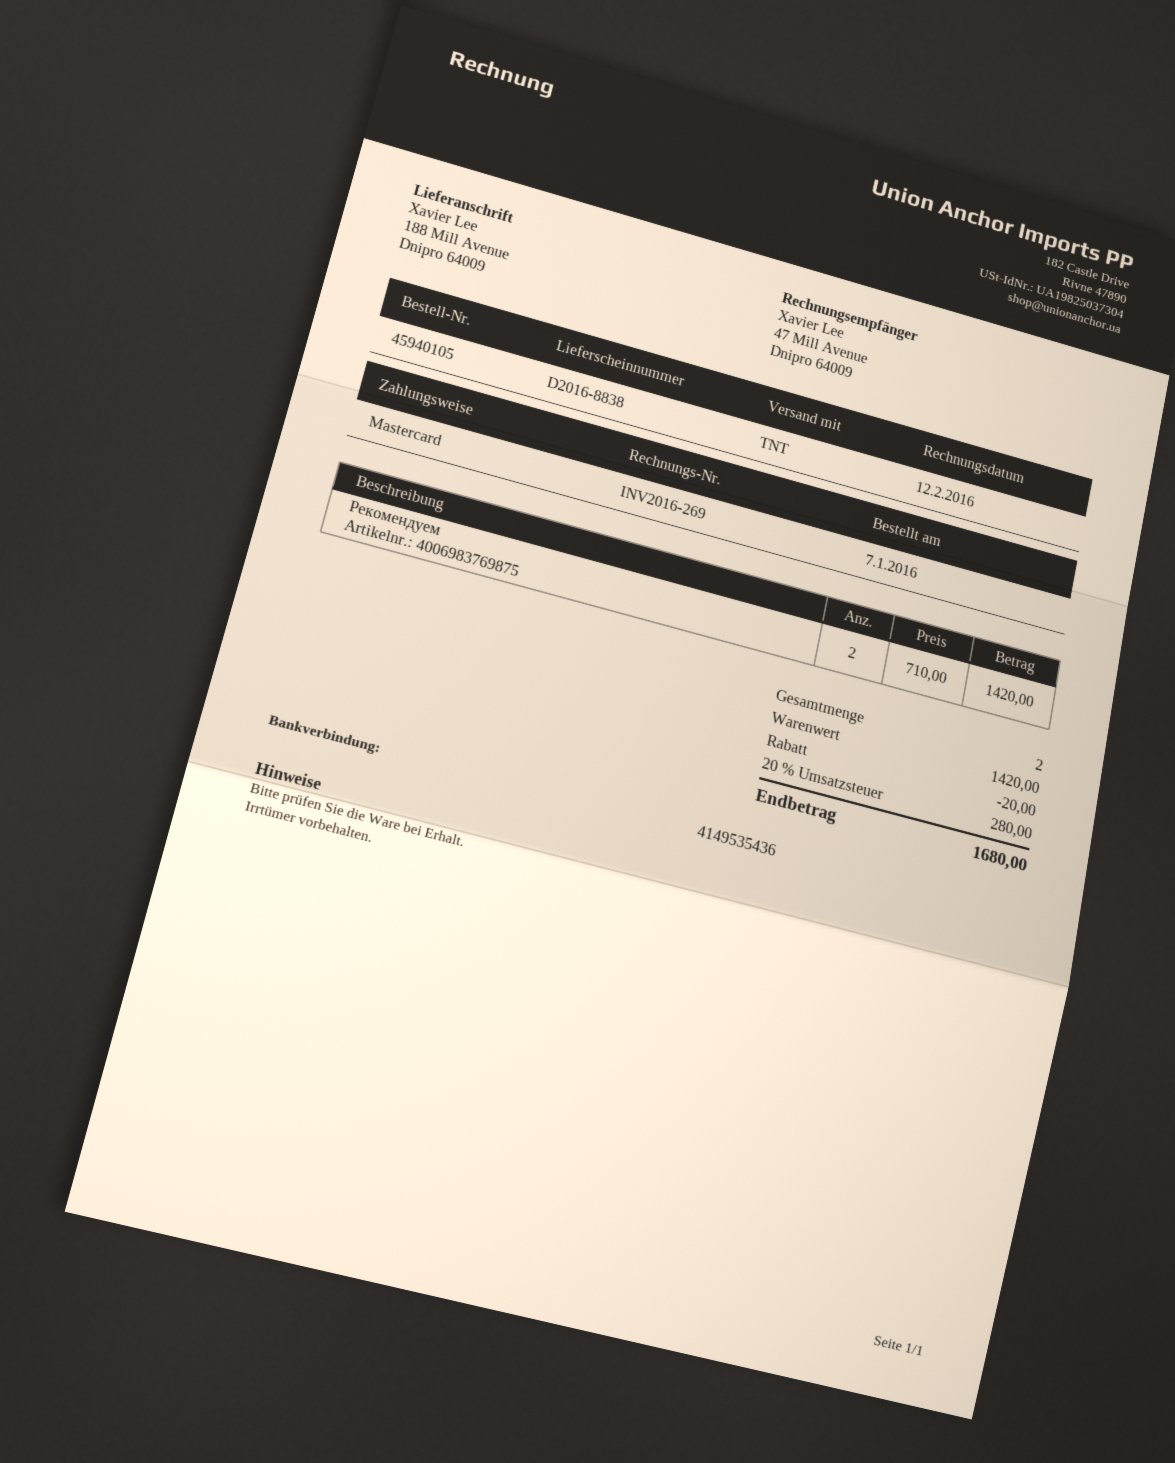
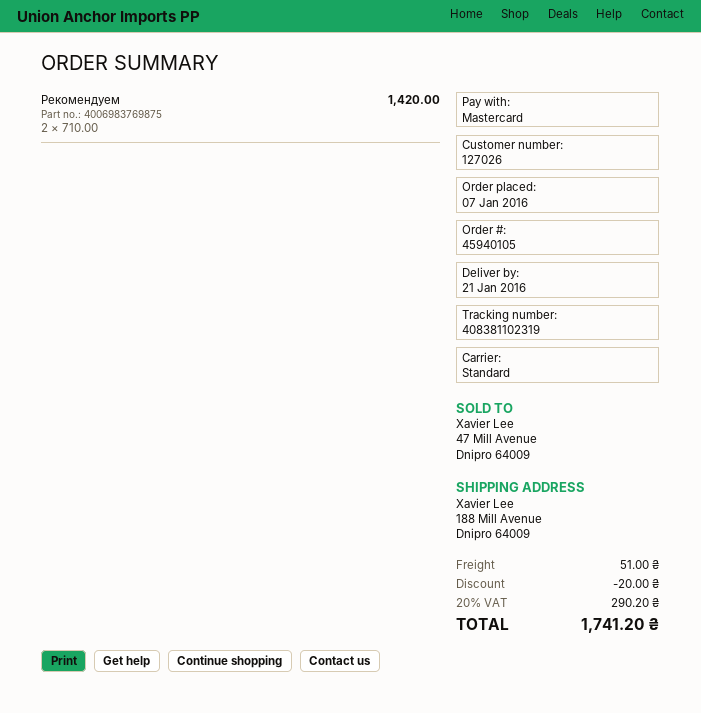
shipping method: TNT -> standard
shipping: none -> 51.00
tax: 20% = 280.00 -> 20% = 290.20
total: 1680.00 -> 1741.20

